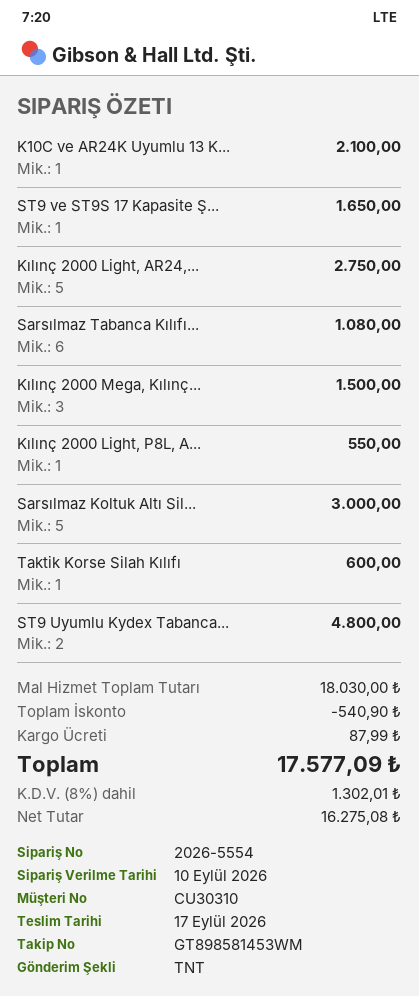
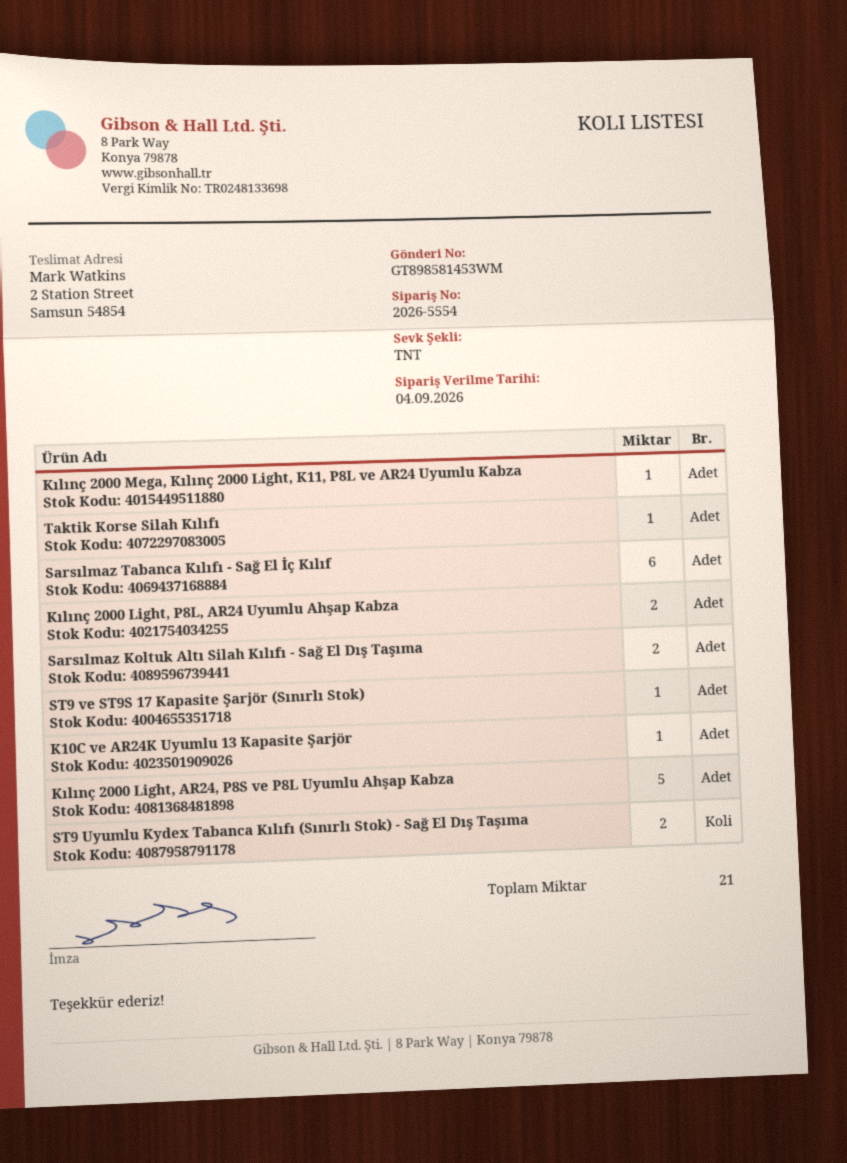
order date: 2026-09-10 -> 2026-09-04
Kılınç 2000 Mega, Kılınç...: 3 -> 1
Kılınç 2000 Light, P8L, A...: 1 -> 2
Sarsılmaz Koltuk Altı Sil...: 5 -> 2

